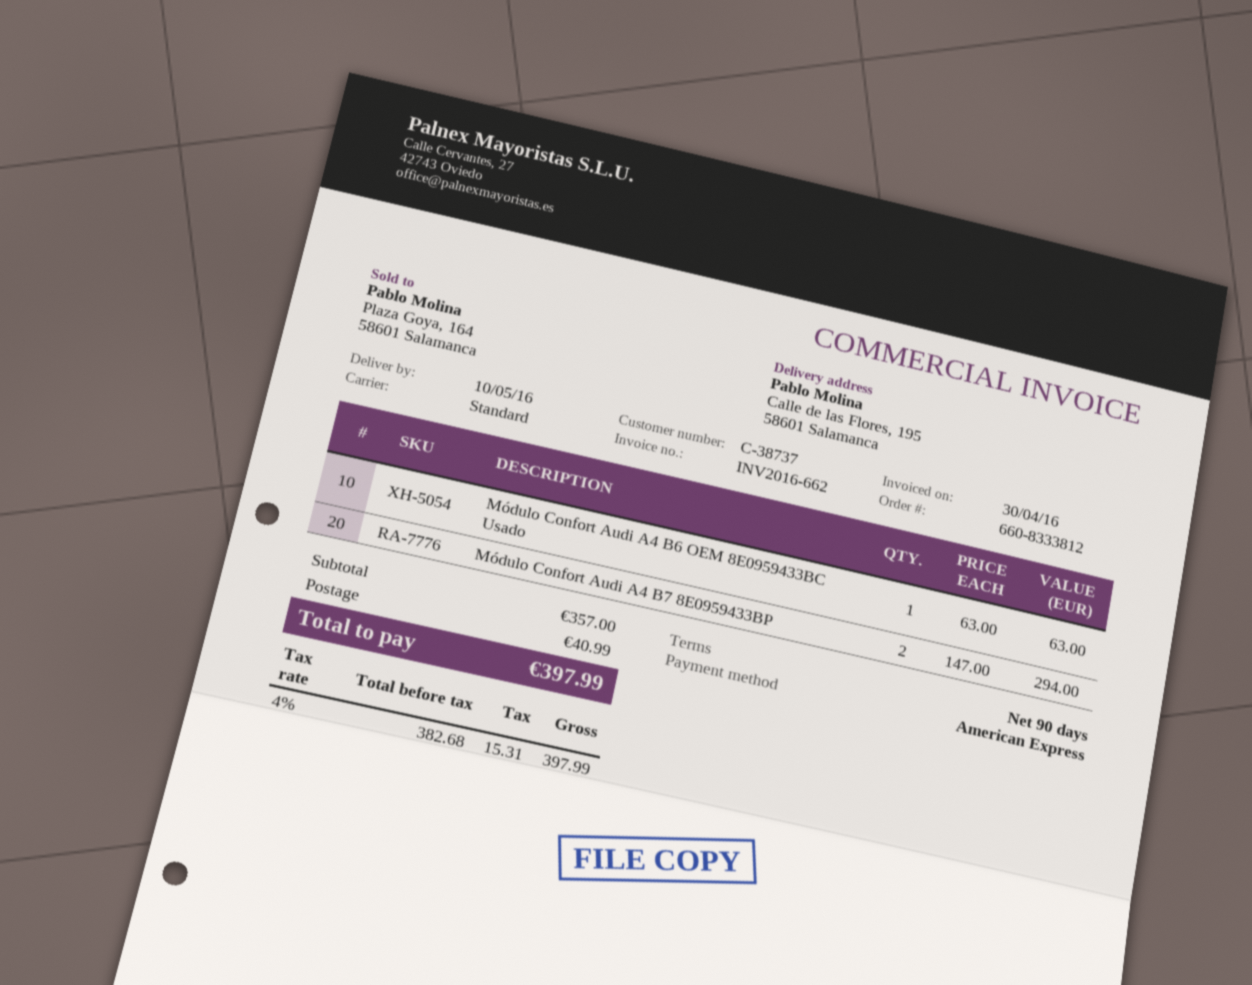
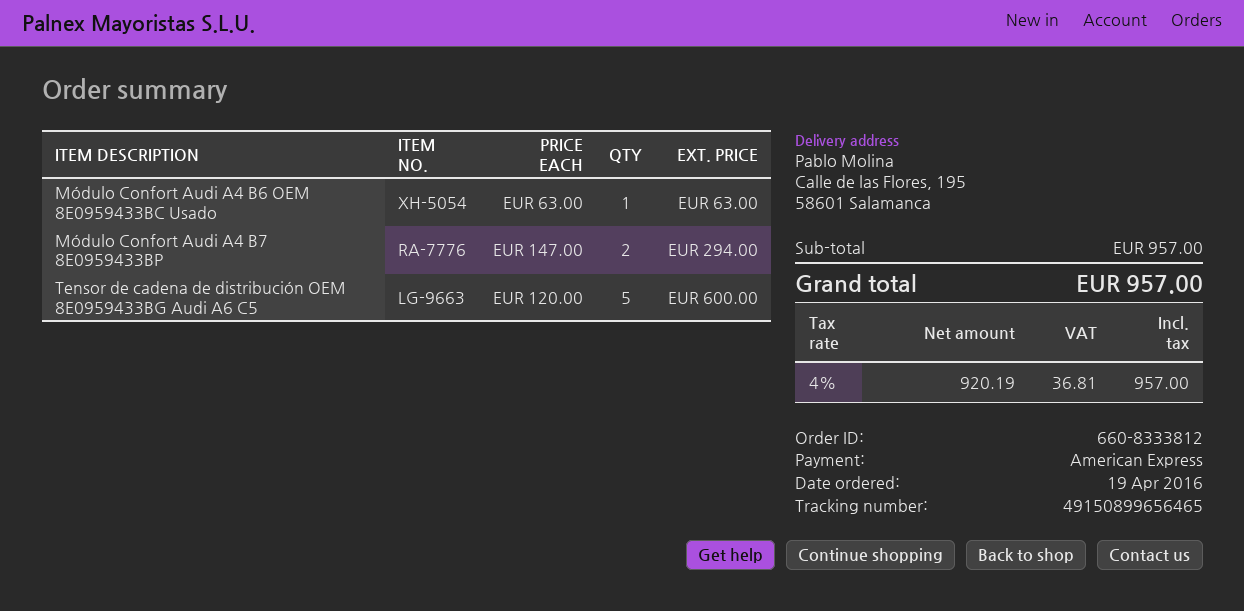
Tensor de cadena de distribución OEM 8E0959433BG Audi A6 C5: none -> 5 x 120.00 = 600.00
subtotal: 357.00 -> 957.00
shipping: 40.99 -> none
net: 382.68 -> 920.19
tax: 4% = 15.31 -> 4% = 36.81
total: 397.99 -> 957.00

